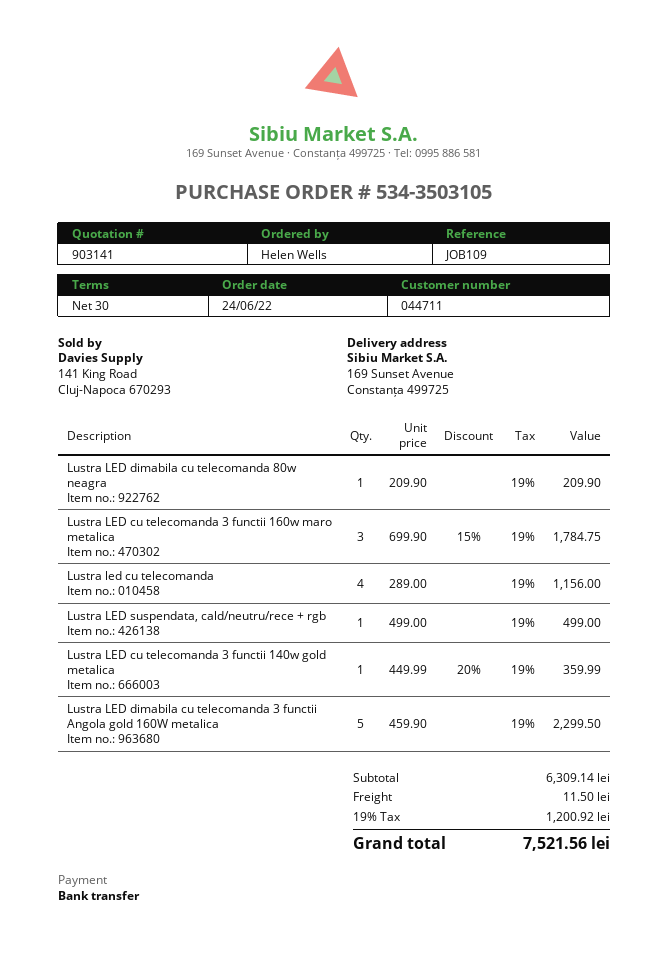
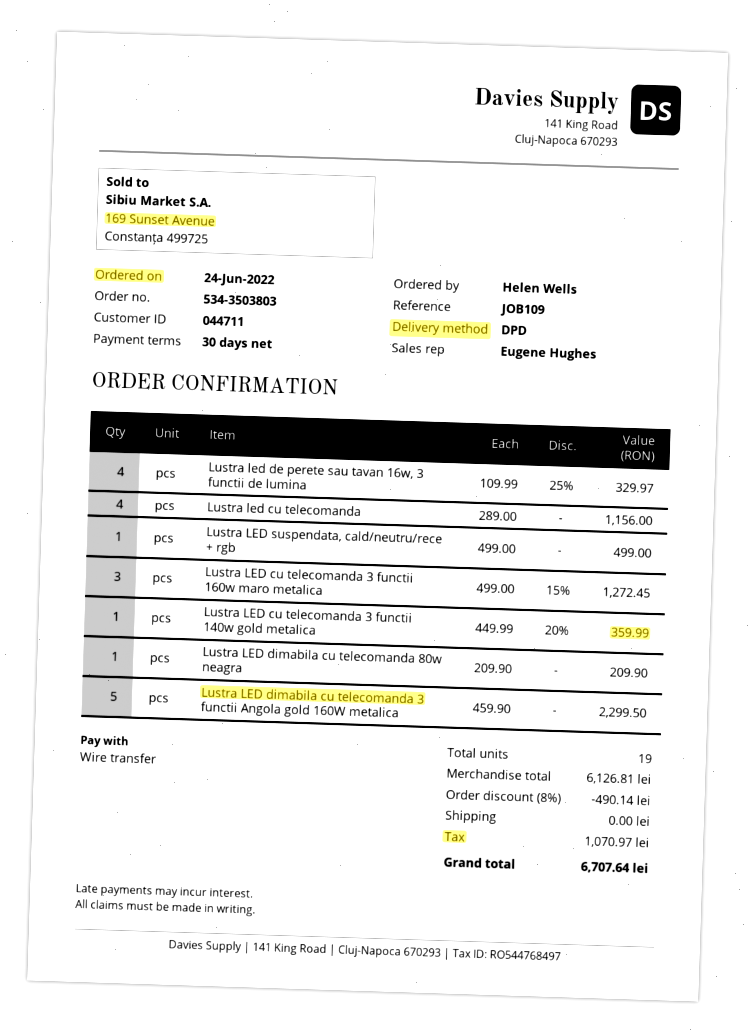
order number: 534-3503105 -> 534-3503803
Lustra LED cu telecomanda 3 functii 160w maro metalica: 3 x 699.90 - 15% = 1784.75 -> 3 x 499.00 - 15% = 1272.45
Lustra led de perete sau tavan 16w, 3 functii de lumina: none -> 4 x 109.99 - 25% = 329.97
subtotal: 6309.14 -> 6126.81
discount: none -> 8% = 490.14
shipping: 11.50 -> 0.00
tax: 1200.92 -> 1070.97
total: 7521.56 -> 6707.64

